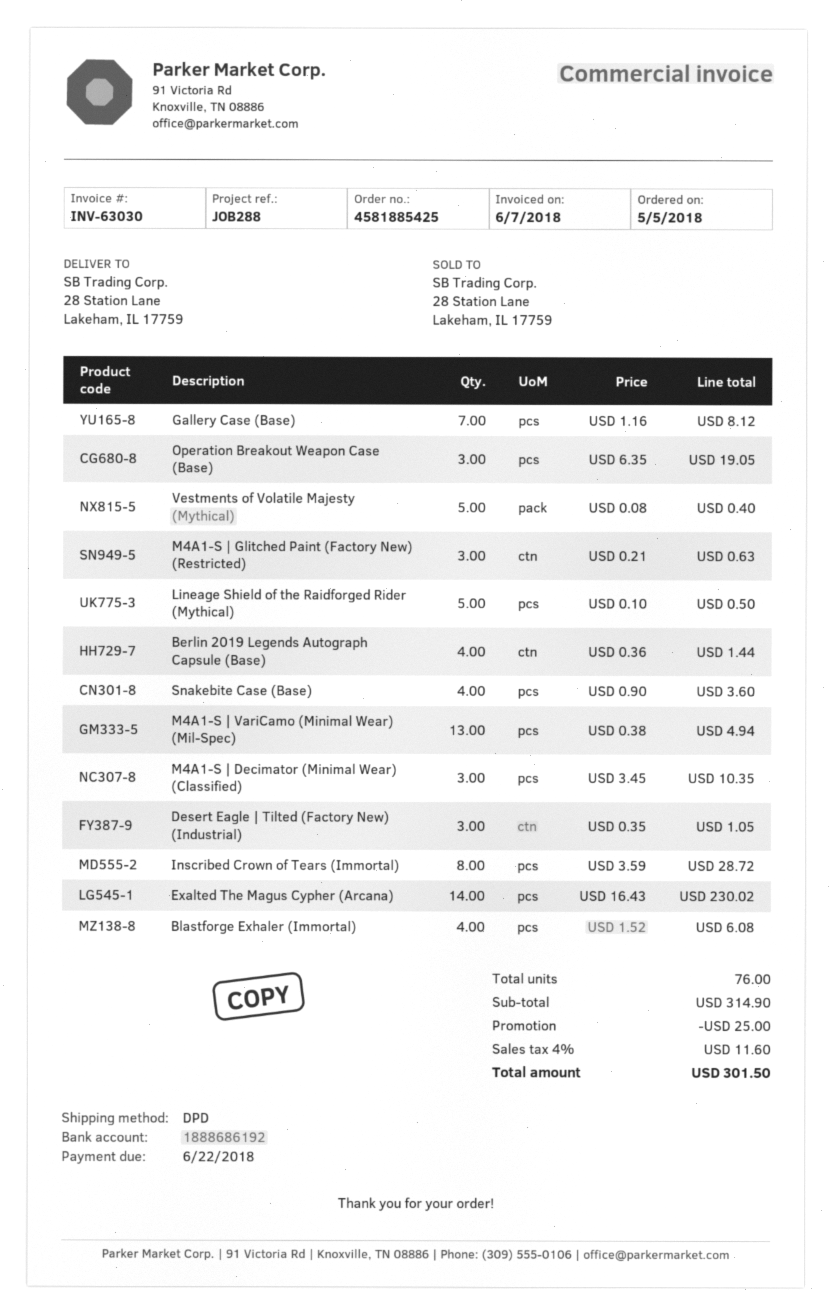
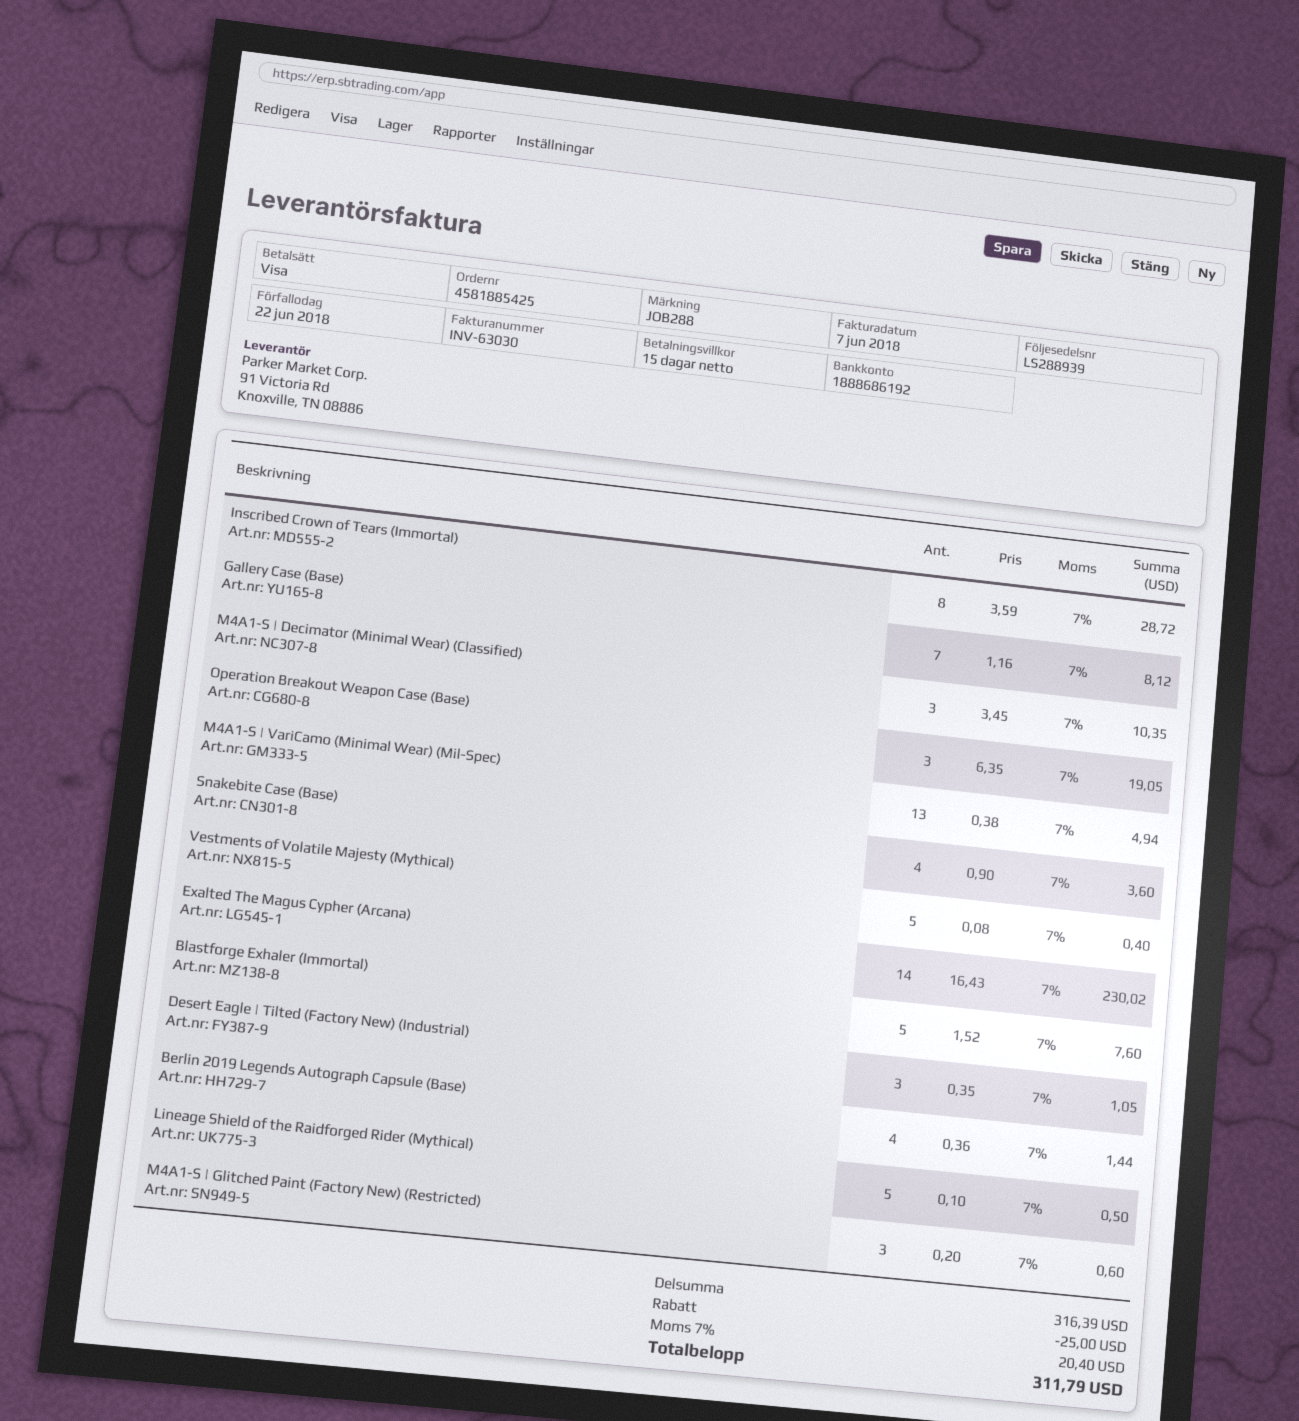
M4A1-S | Glitched Paint (Factory New) (Restricted): 3 x 0.21 = 0.63 -> 3 x 0.20 = 0.60
Blastforge Exhaler (Immortal): 4 x 1.52 = 6.08 -> 5 x 1.52 = 7.60
subtotal: 314.90 -> 316.39
tax: 4% = 11.60 -> 7% = 20.40
total: 301.50 -> 311.79

